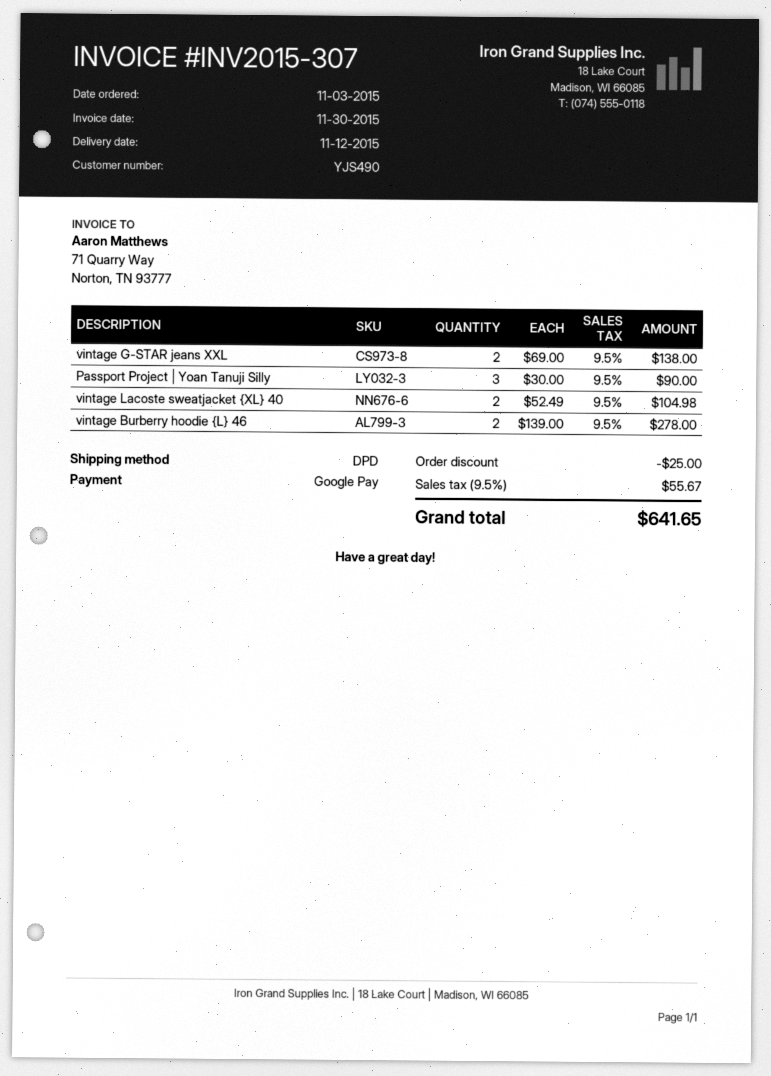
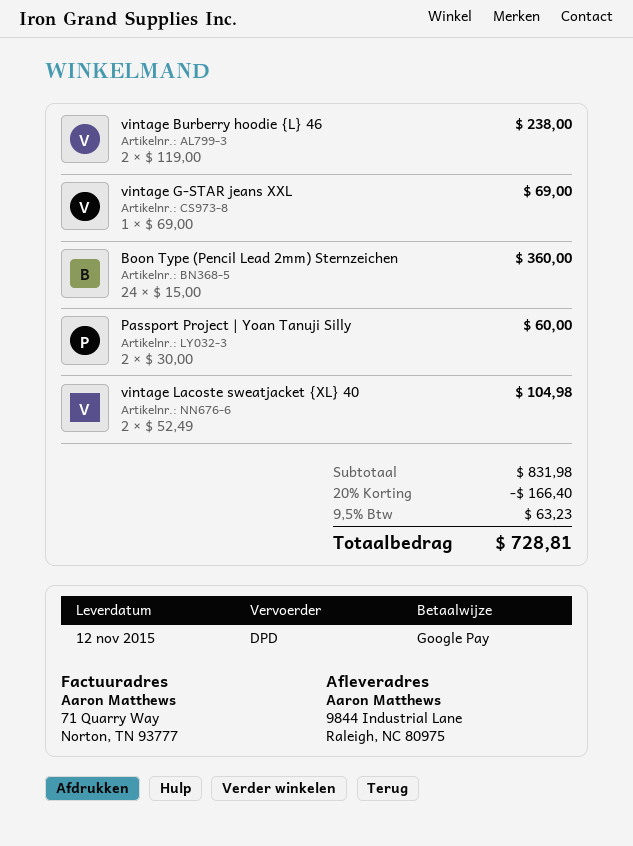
vintage G-STAR jeans XXL: 2 x 69.00 = 138.00 -> 1 x 69.00 = 69.00
Passport Project | Yoan Tanuji Silly: 3 x 30.00 = 90.00 -> 2 x 30.00 = 60.00
vintage Burberry hoodie {L} 46: 2 x 139.00 = 278.00 -> 2 x 119.00 = 238.00
Boon Type (Pencil Lead 2mm) Sternzeichen: none -> 24 x 15.00 = 360.00
discount: 25.00 -> 166.40
tax: 9.5% = 55.67 -> 9.5% = 63.23
total: 641.65 -> 728.81

